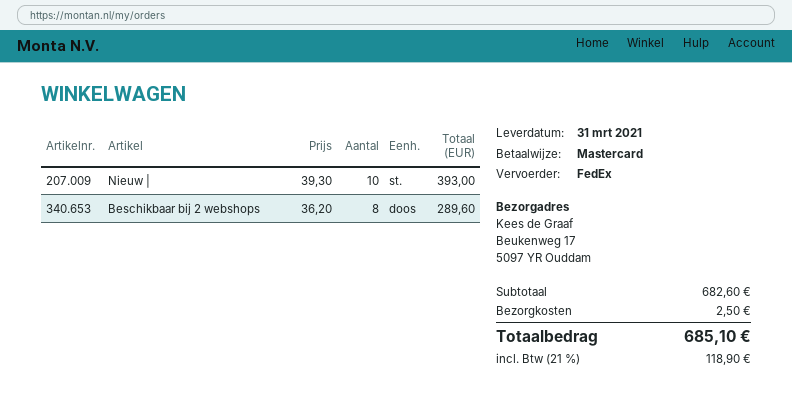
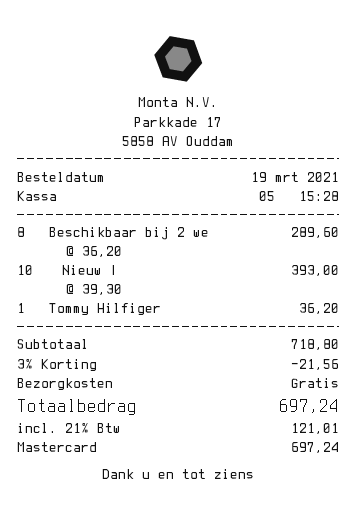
Tommy Hilfiger: none -> 1 x 36.20 = 36.20
subtotal: 682.60 -> 718.80
discount: none -> 3% = 21.56
shipping: 2.50 -> 0.00
tax: 21% = 118.90 -> 21% = 121.01
total: 685.10 -> 697.24

